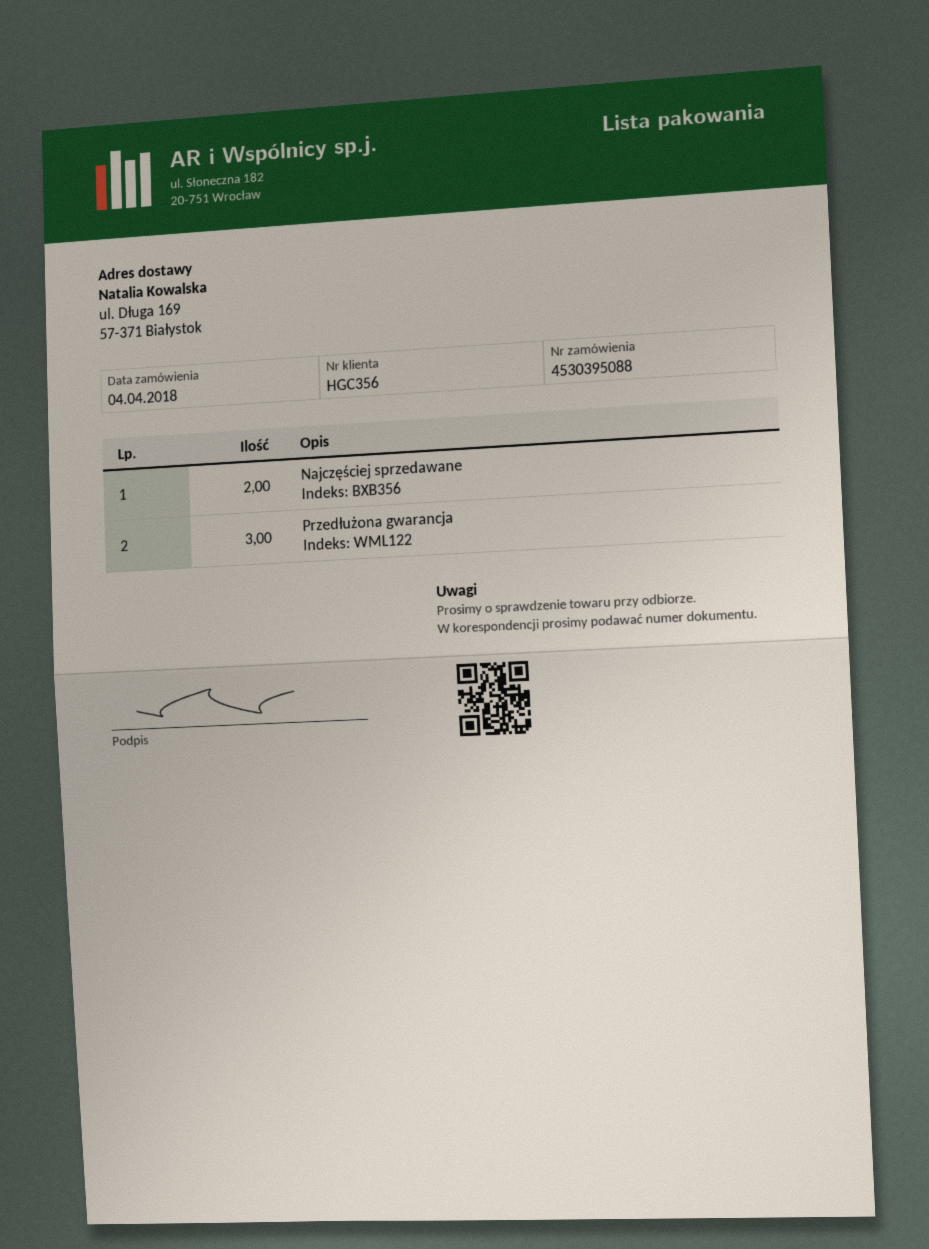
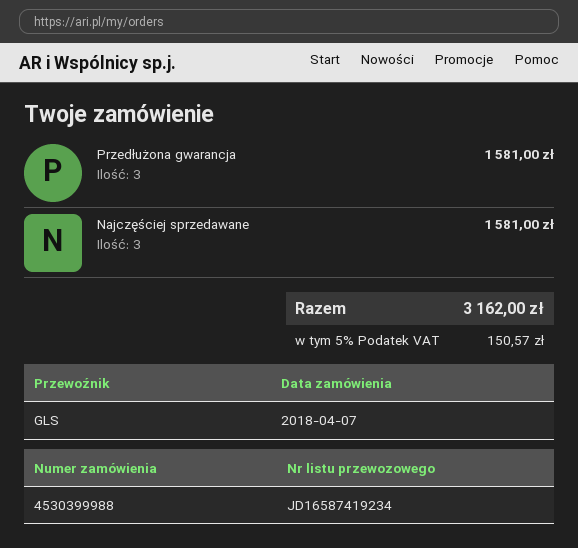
order number: 4530395088 -> 4530399988
order date: 2018-04-04 -> 2018-04-07
Najczęściej sprzedawane: 2 -> 3

